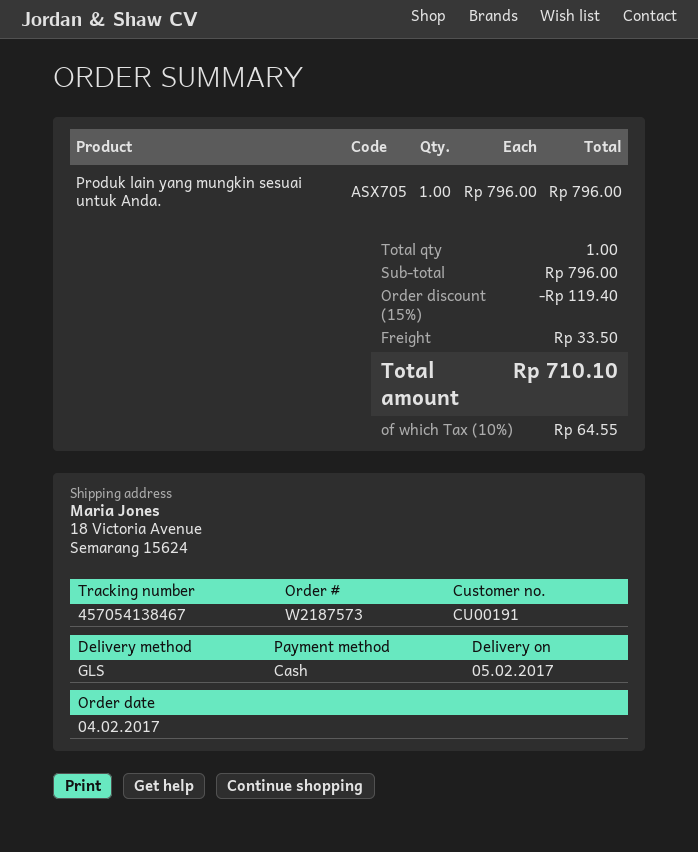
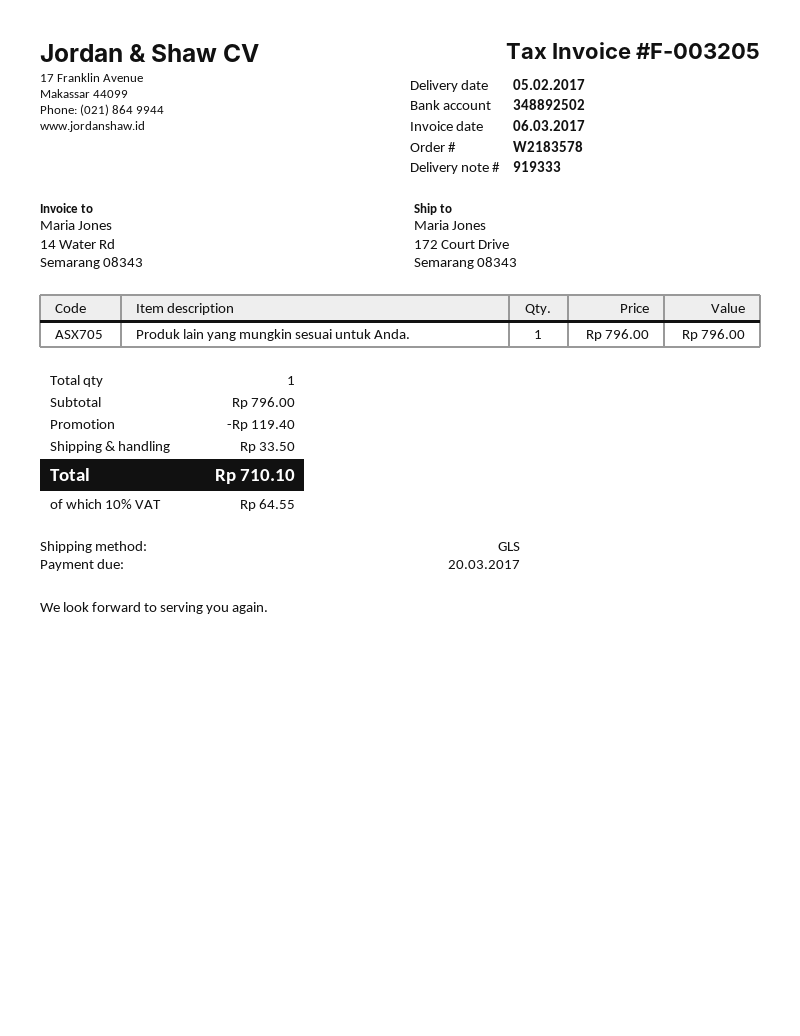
order number: W2187573 -> W2183578
ship to: 18 Victoria Avenue, Semarang 15624 -> 172 Court Drive, Semarang 08343

